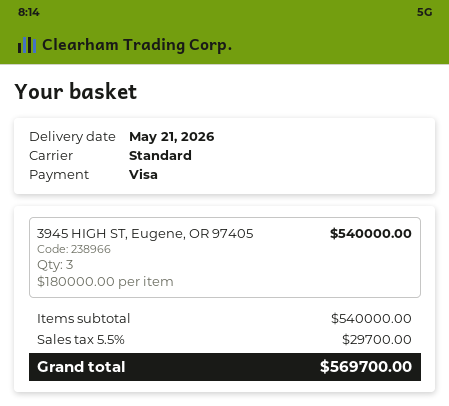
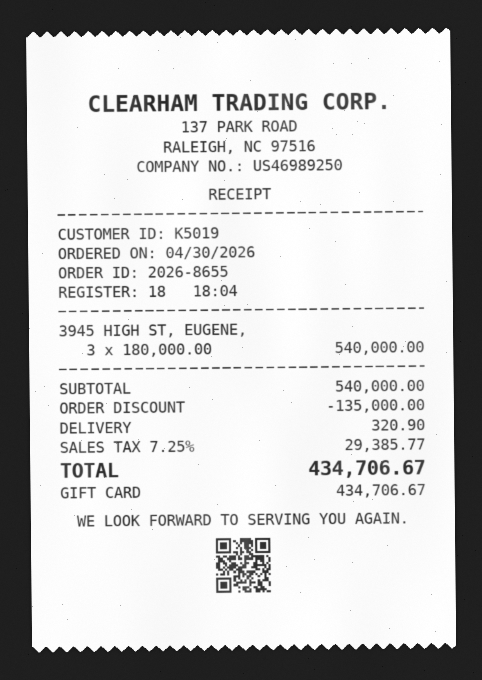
payment method: Visa -> gift card
discount: none -> 135000.00
shipping: none -> 320.90
tax: 5.5% = 29700.00 -> 7.25% = 29385.77
total: 569700.00 -> 434706.67

